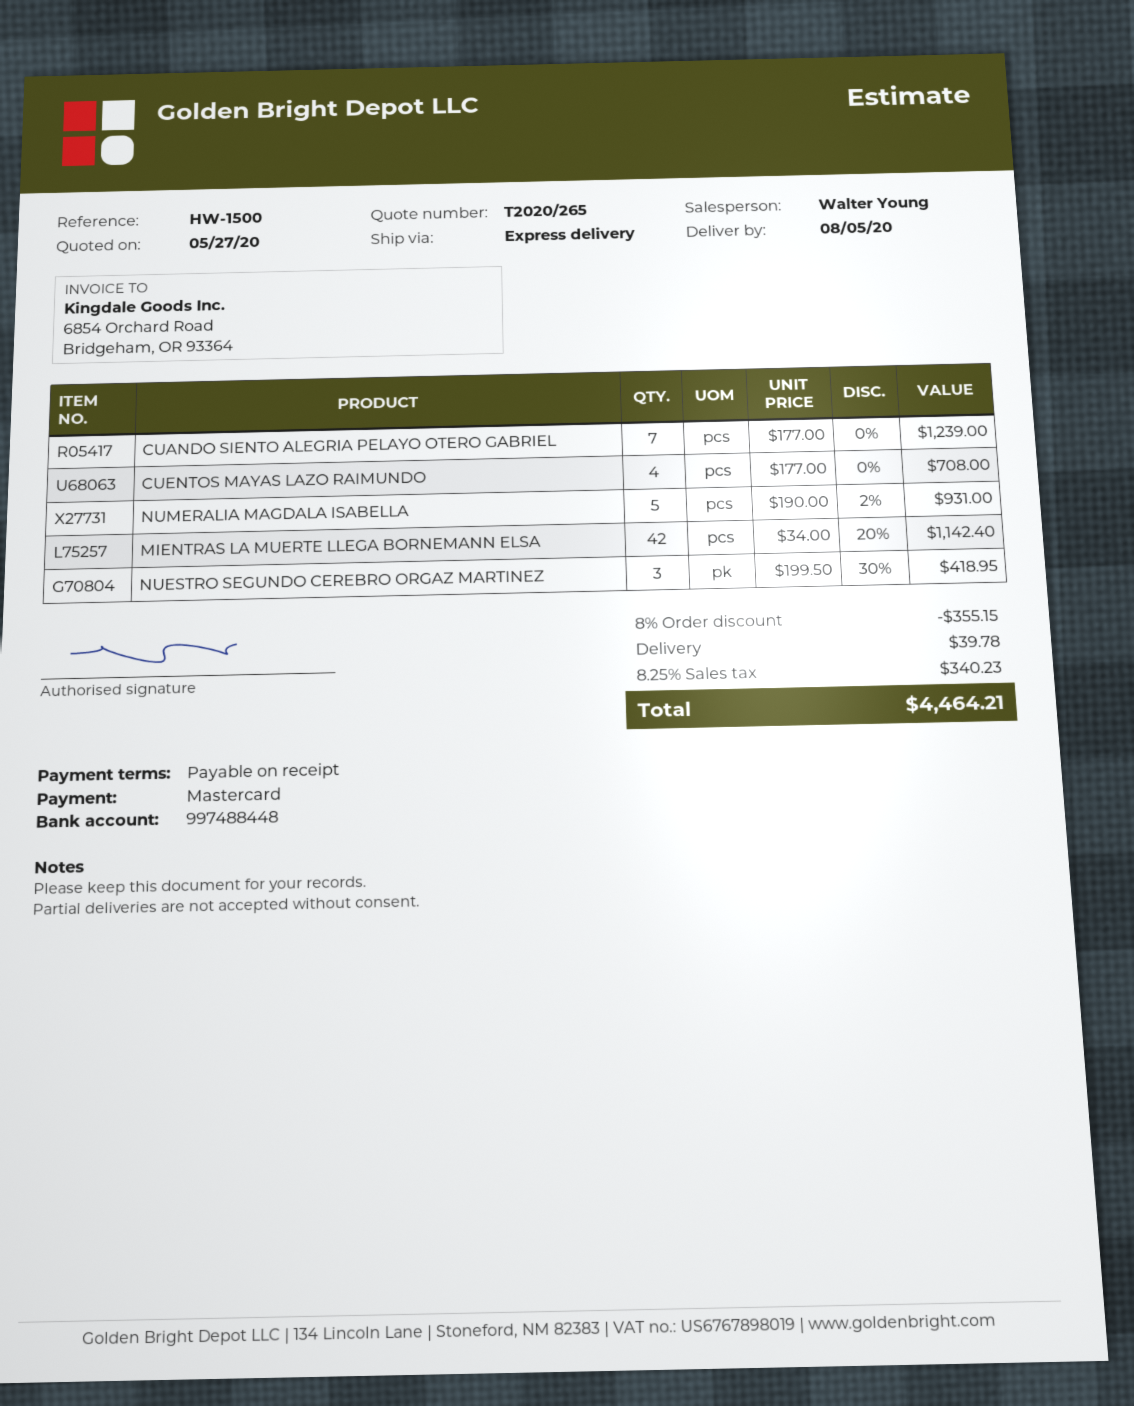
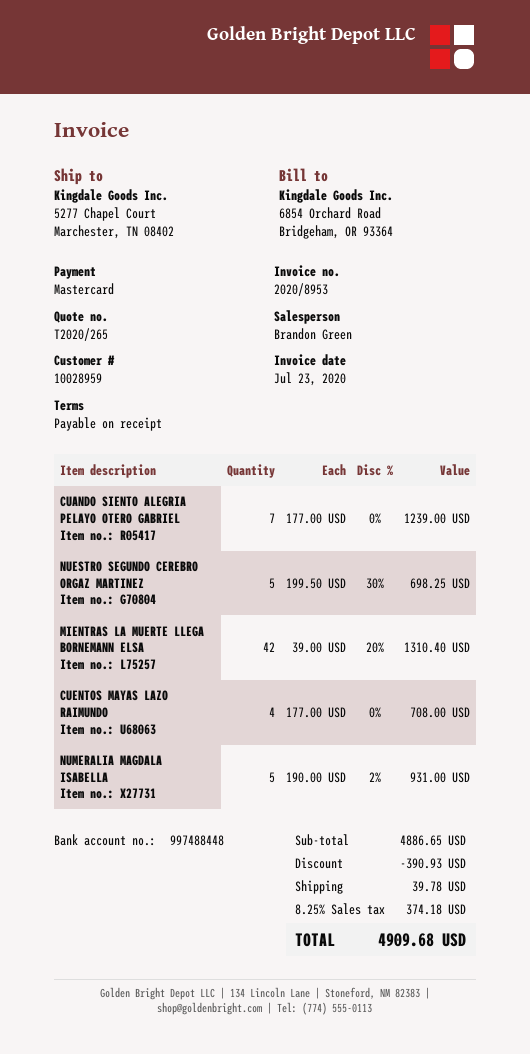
sales rep: Walter Young -> Brandon Green
MIENTRAS LA MUERTE LLEGA BORNEMANN ELSA: 42 x 34.00 - 20% = 1142.40 -> 42 x 39.00 - 20% = 1310.40
NUESTRO SEGUNDO CEREBRO ORGAZ MARTINEZ: 3 x 199.50 - 30% = 418.95 -> 5 x 199.50 - 30% = 698.25
discount: 355.15 -> 390.93
tax: 8.25% = 340.23 -> 8.25% = 374.18
total: 4464.21 -> 4909.68

